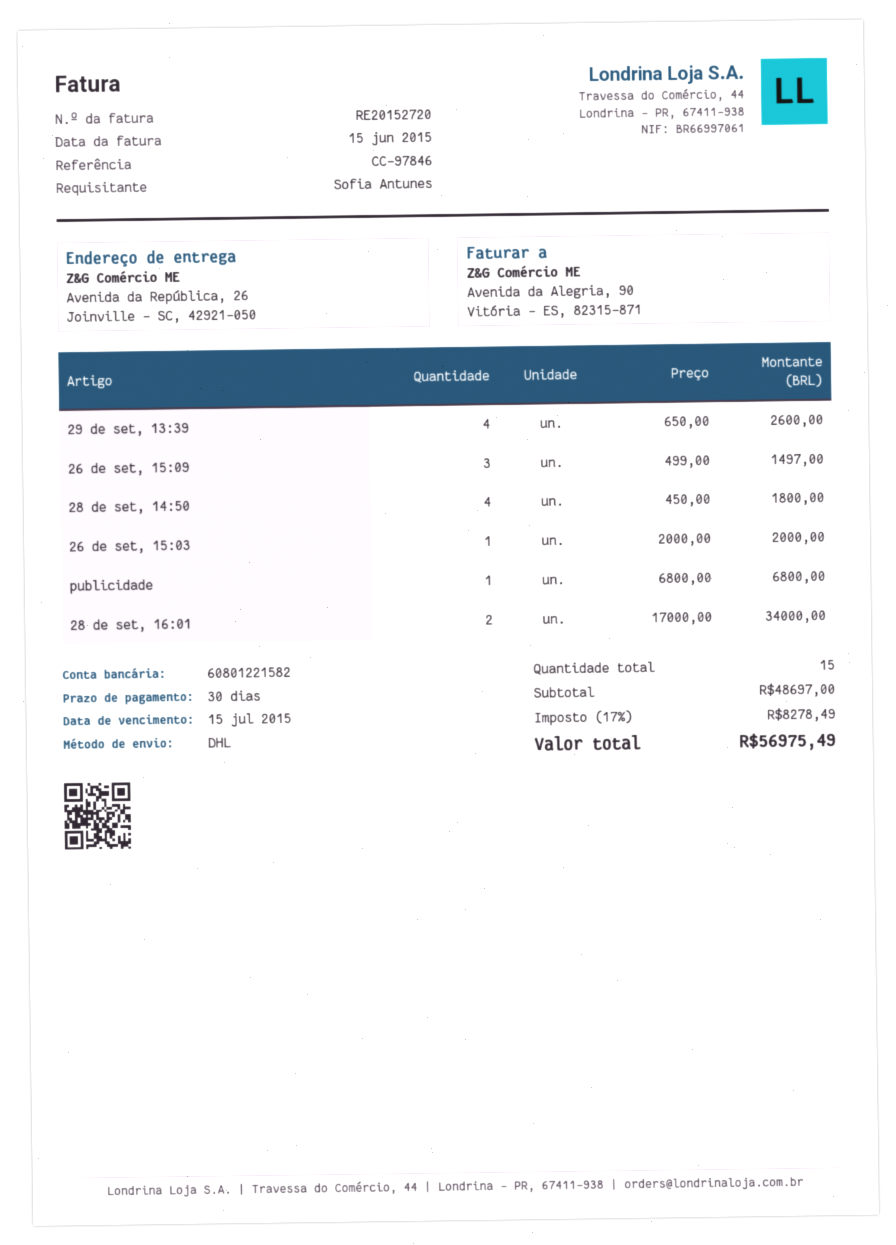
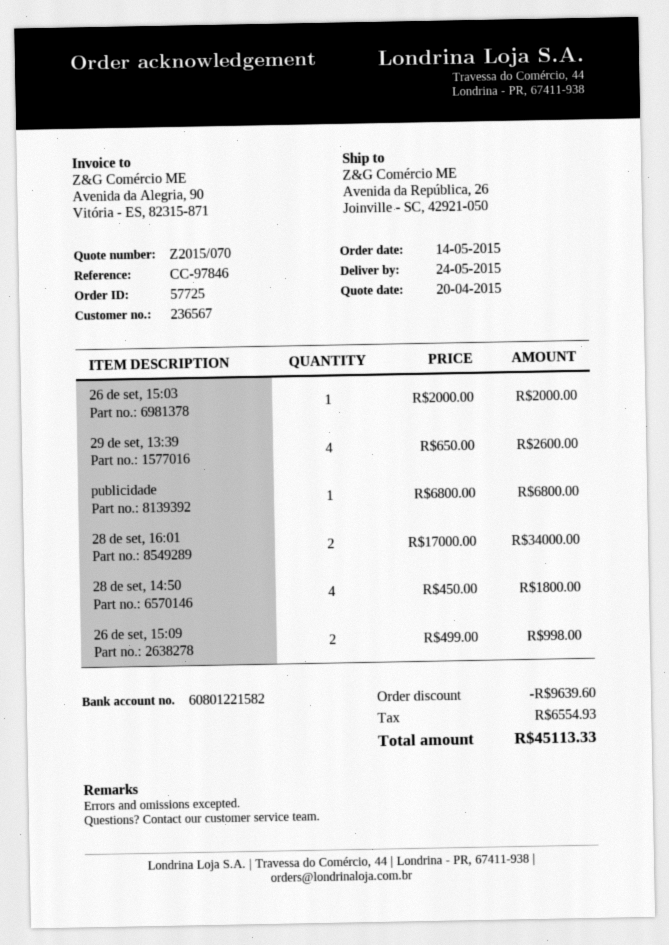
26 de set, 15:09: 3 x 499.00 = 1497.00 -> 2 x 499.00 = 998.00
discount: none -> 9639.60
tax: 8278.49 -> 6554.93
total: 56975.49 -> 45113.33

